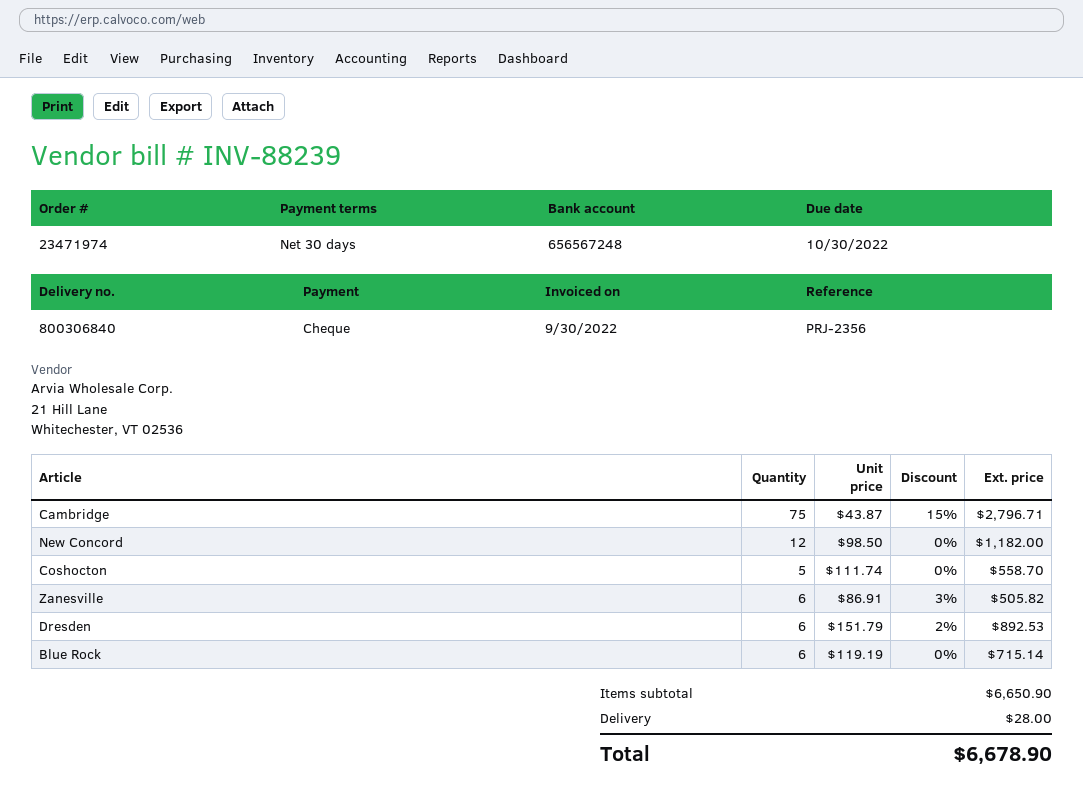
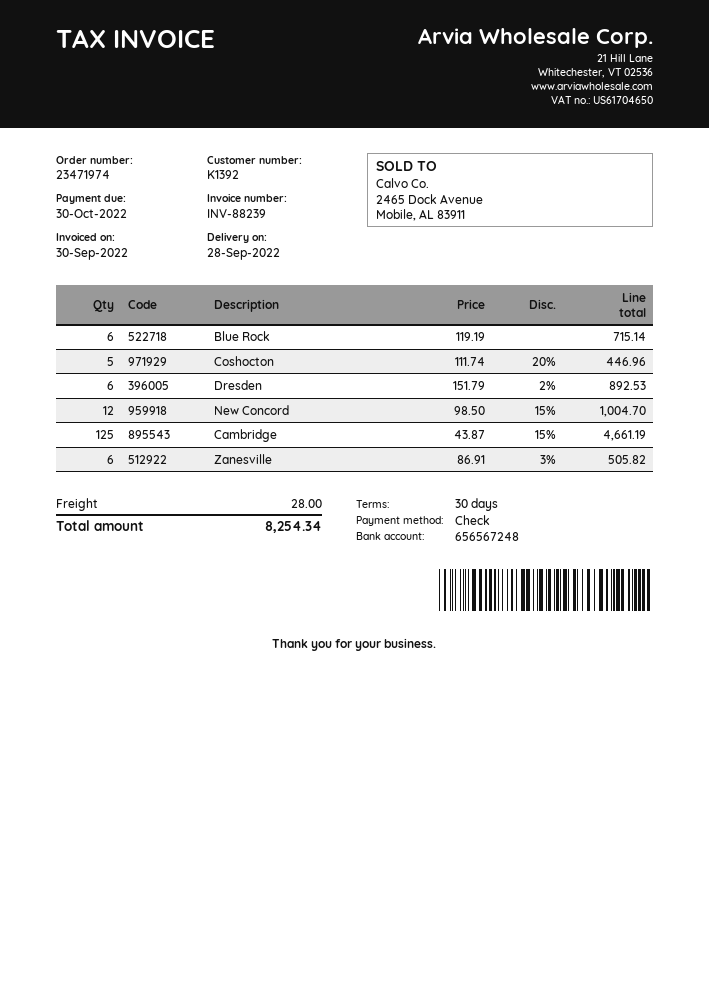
Cambridge: 75 x 43.87 - 15% = 2796.71 -> 125 x 43.87 - 15% = 4661.19
New Concord: 12 x 98.50 = 1182.00 -> 12 x 98.50 - 15% = 1004.70
Coshocton: 5 x 111.74 = 558.70 -> 5 x 111.74 - 20% = 446.96
total: 6678.90 -> 8254.34

